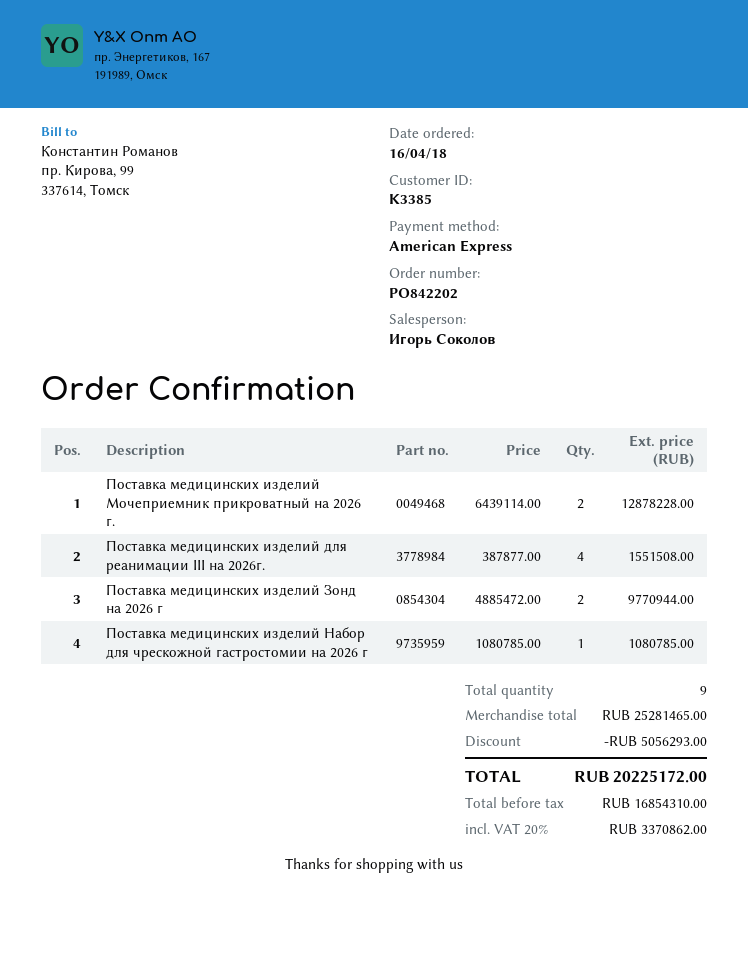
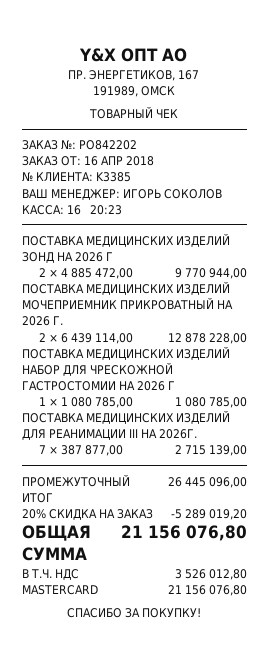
payment method: American Express -> Mastercard
Поставка медицинских изделий для реанимации III на 2026г.: 4 x 387877.00 = 1551508.00 -> 7 x 387877.00 = 2715139.00
subtotal: 25281465.00 -> 26445096.00
discount: 5056293.00 -> 5289019.20
tax: 3370862.00 -> 3526012.80
total: 20225172.00 -> 21156076.80

